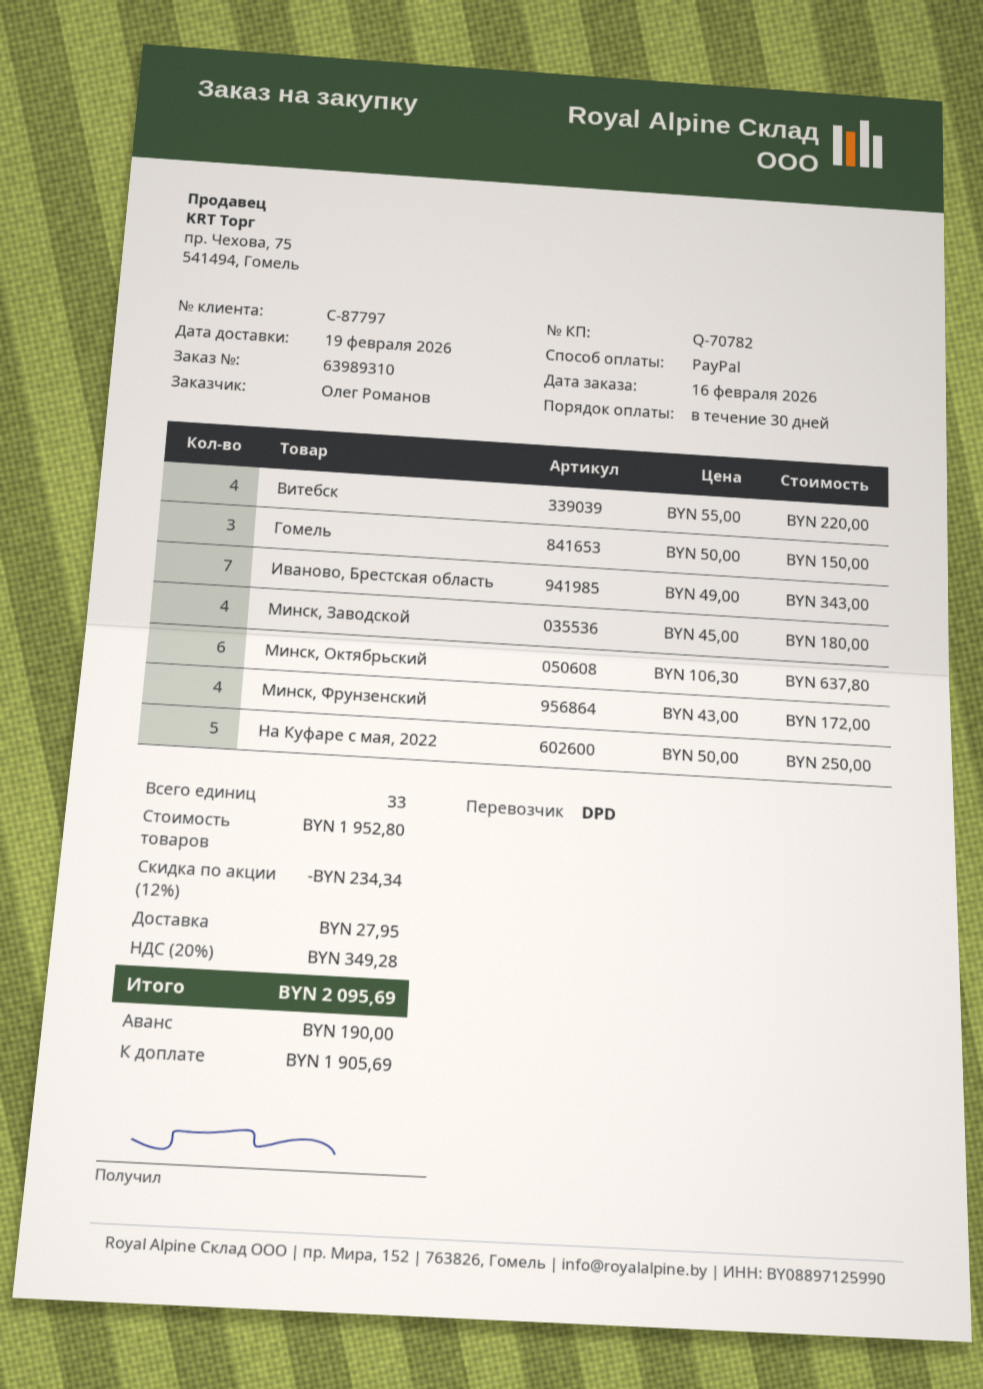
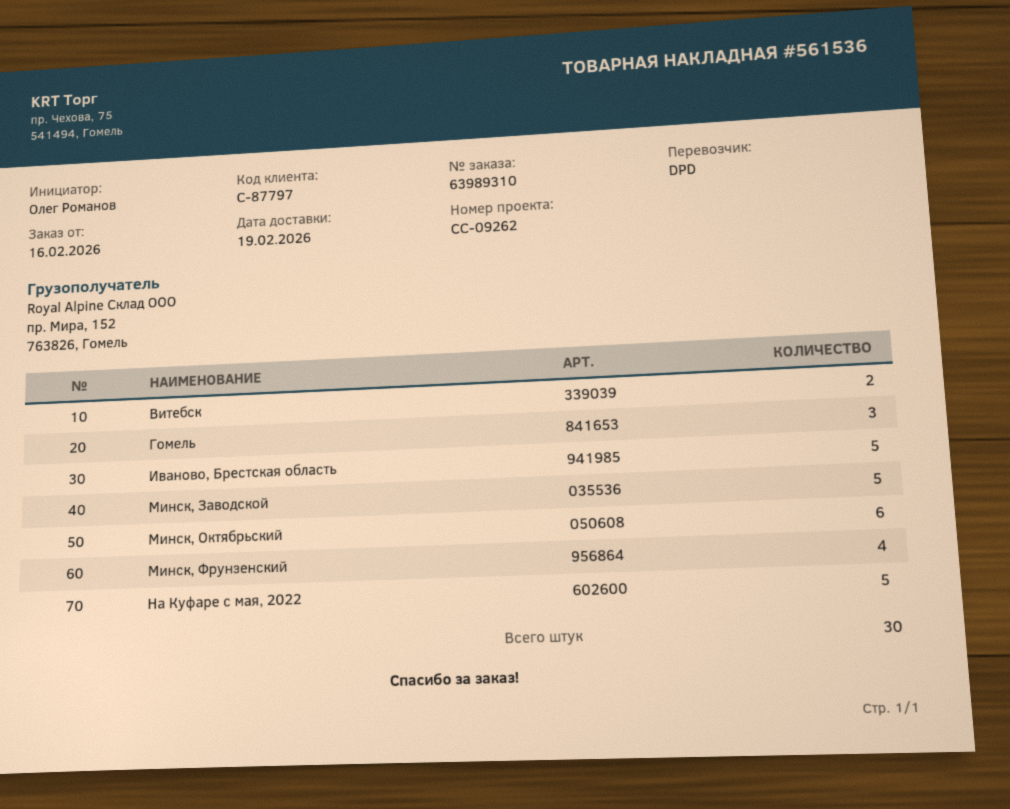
Витебск: 4 -> 2
Иваново, Брестская область: 7 -> 5
Минск, Заводской: 4 -> 5
total quantity: 33 -> 30

